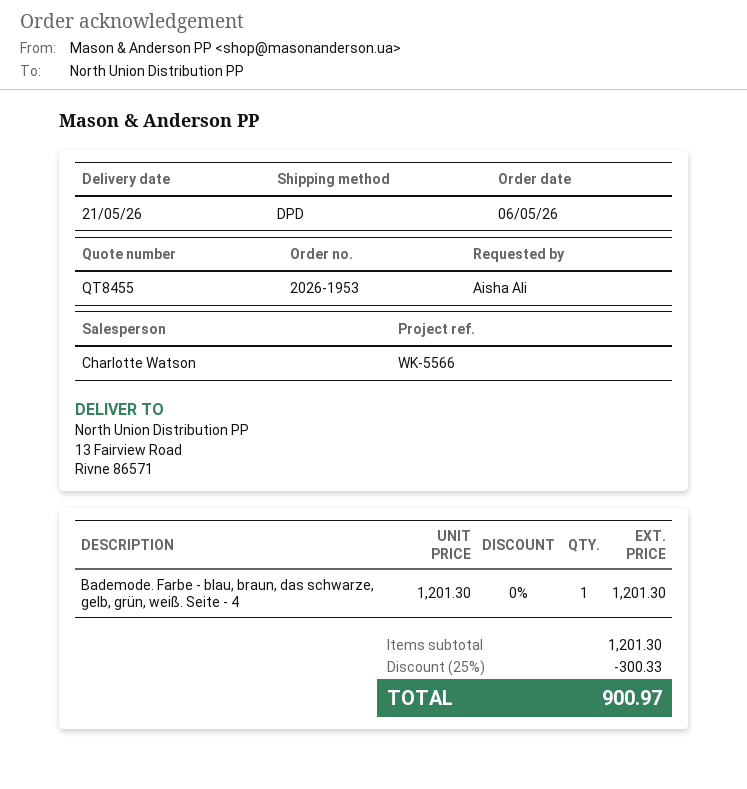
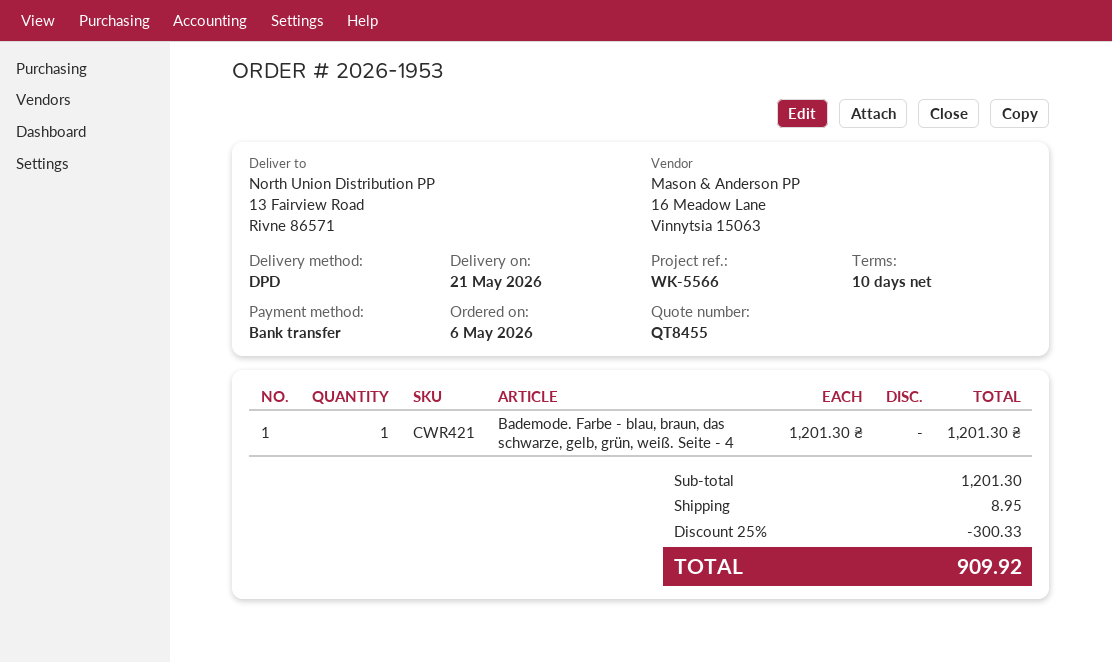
shipping: none -> 8.95
total: 900.97 -> 909.92

